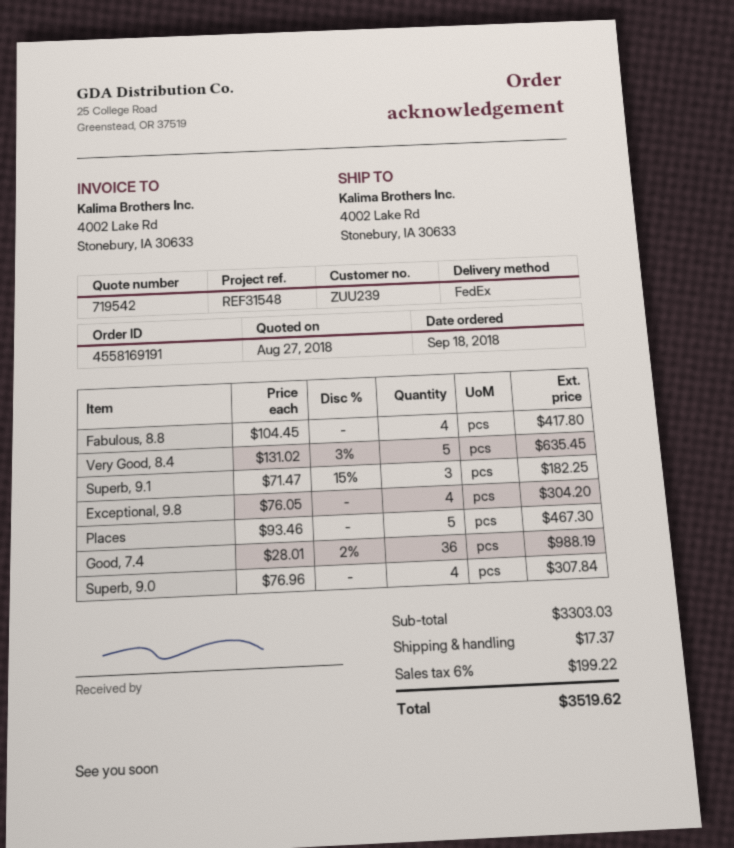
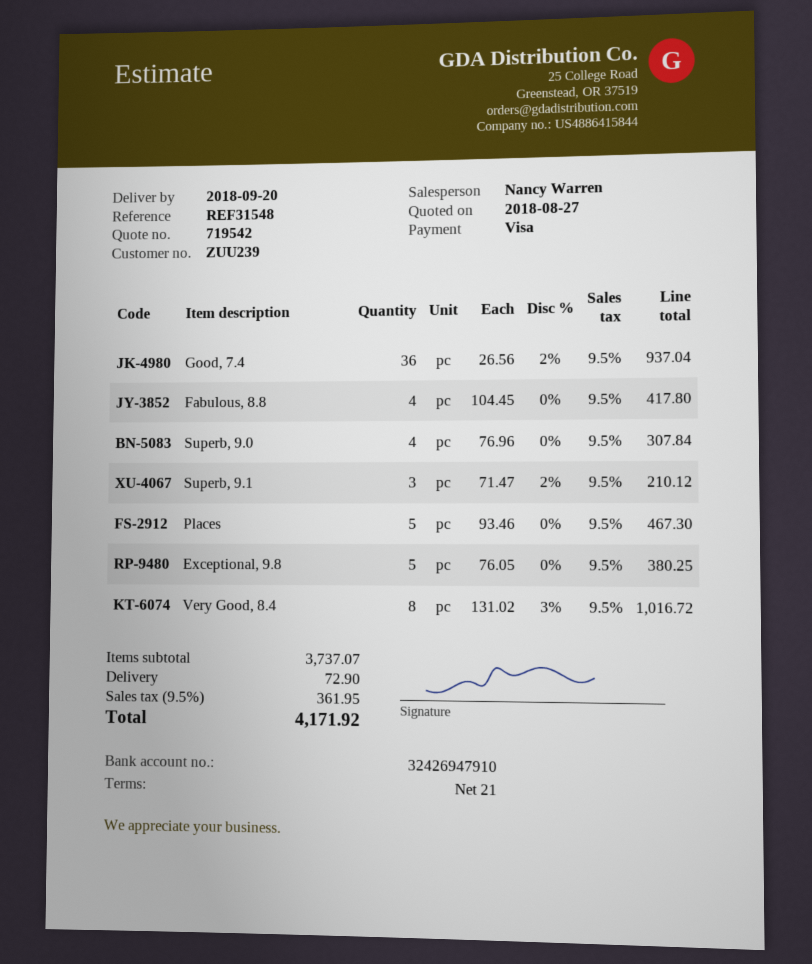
Very Good, 8.4: 5 x 131.02 - 3% = 635.45 -> 8 x 131.02 - 3% = 1016.72
Superb, 9.1: 3 x 71.47 - 15% = 182.25 -> 3 x 71.47 - 2% = 210.12
Exceptional, 9.8: 4 x 76.05 = 304.20 -> 5 x 76.05 = 380.25
Good, 7.4: 36 x 28.01 - 2% = 988.19 -> 36 x 26.56 - 2% = 937.04
subtotal: 3303.03 -> 3737.07
shipping: 17.37 -> 72.90
tax: 6% = 199.22 -> 9.5% = 361.95
total: 3519.62 -> 4171.92

